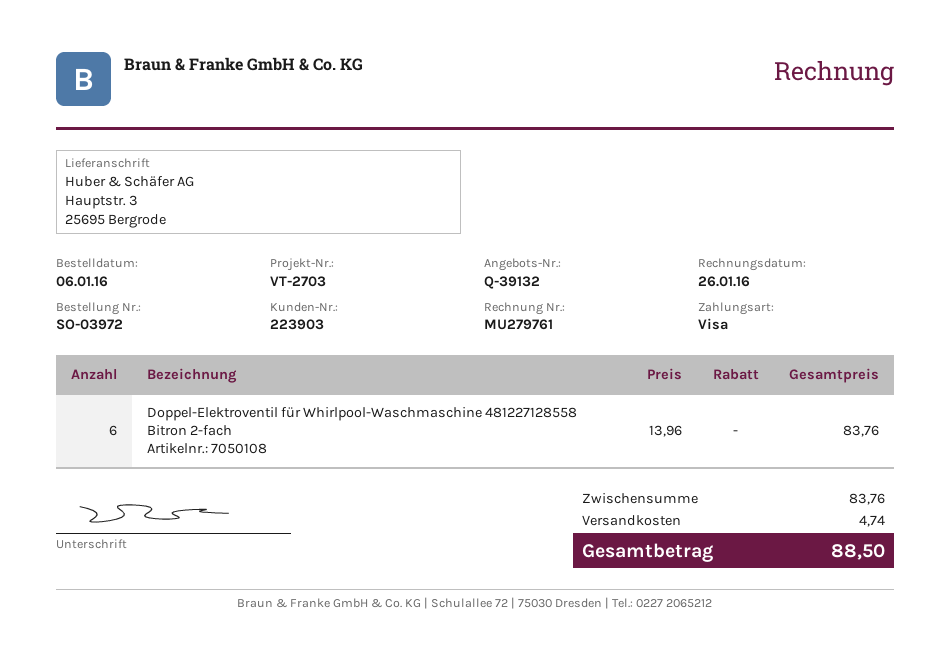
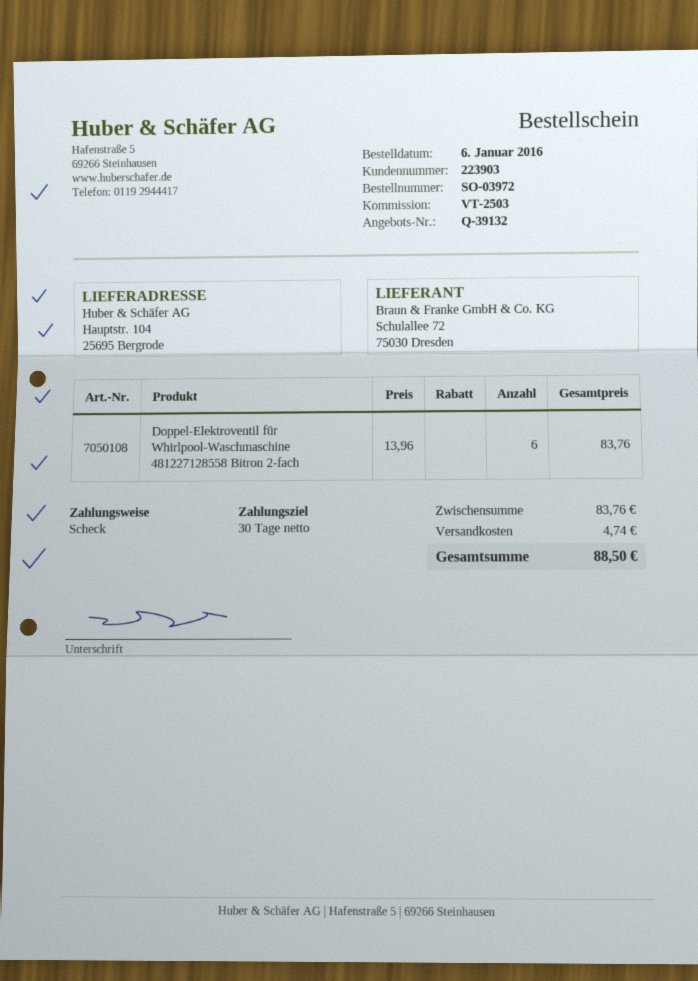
reference: VT-2703 -> VT-2503
payment method: Visa -> cheque
ship to: Hauptstr. 3, 25695 Bergrode -> Hauptstr. 104, 25695 Bergrode

